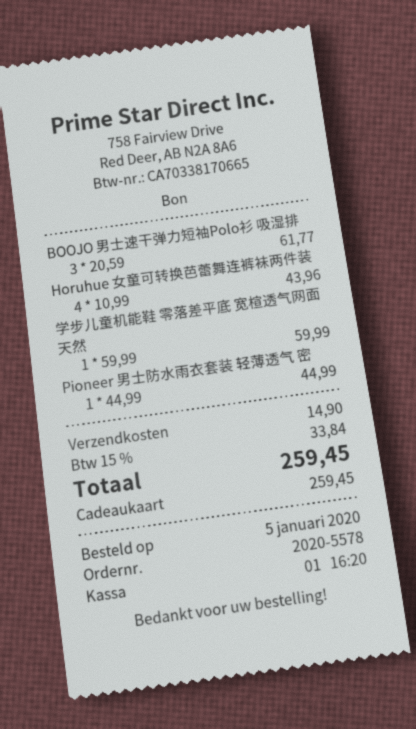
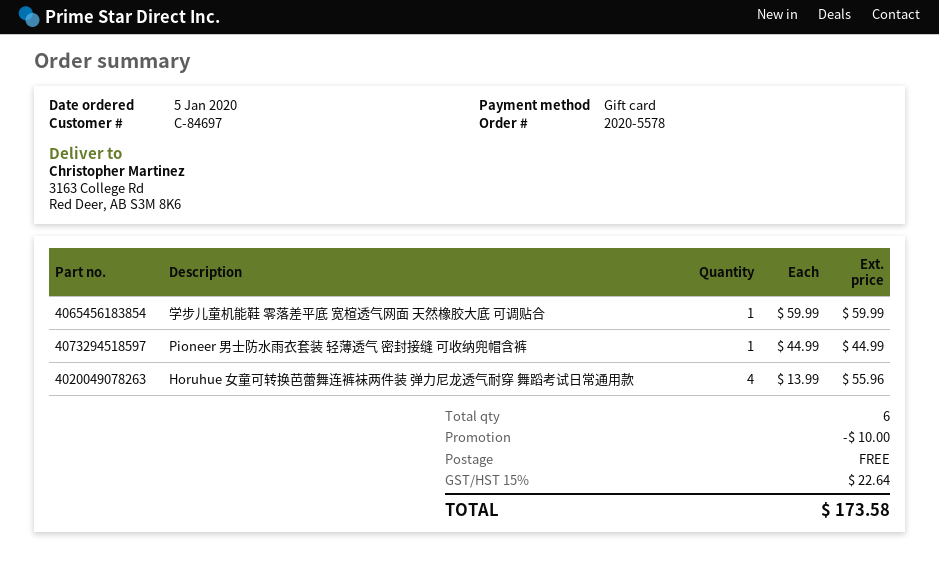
BOOJO 男士速干弹力短袖Polo衫 吸湿排: 3 x 20.59 = 61.77 -> none
Horuhue 女童可转换芭蕾舞连裤袜两件装: 4 x 10.99 = 43.96 -> 4 x 13.99 = 55.96
discount: none -> 10.00
shipping: 14.90 -> 0.00
tax: 15% = 33.84 -> 15% = 22.64
total: 259.45 -> 173.58

